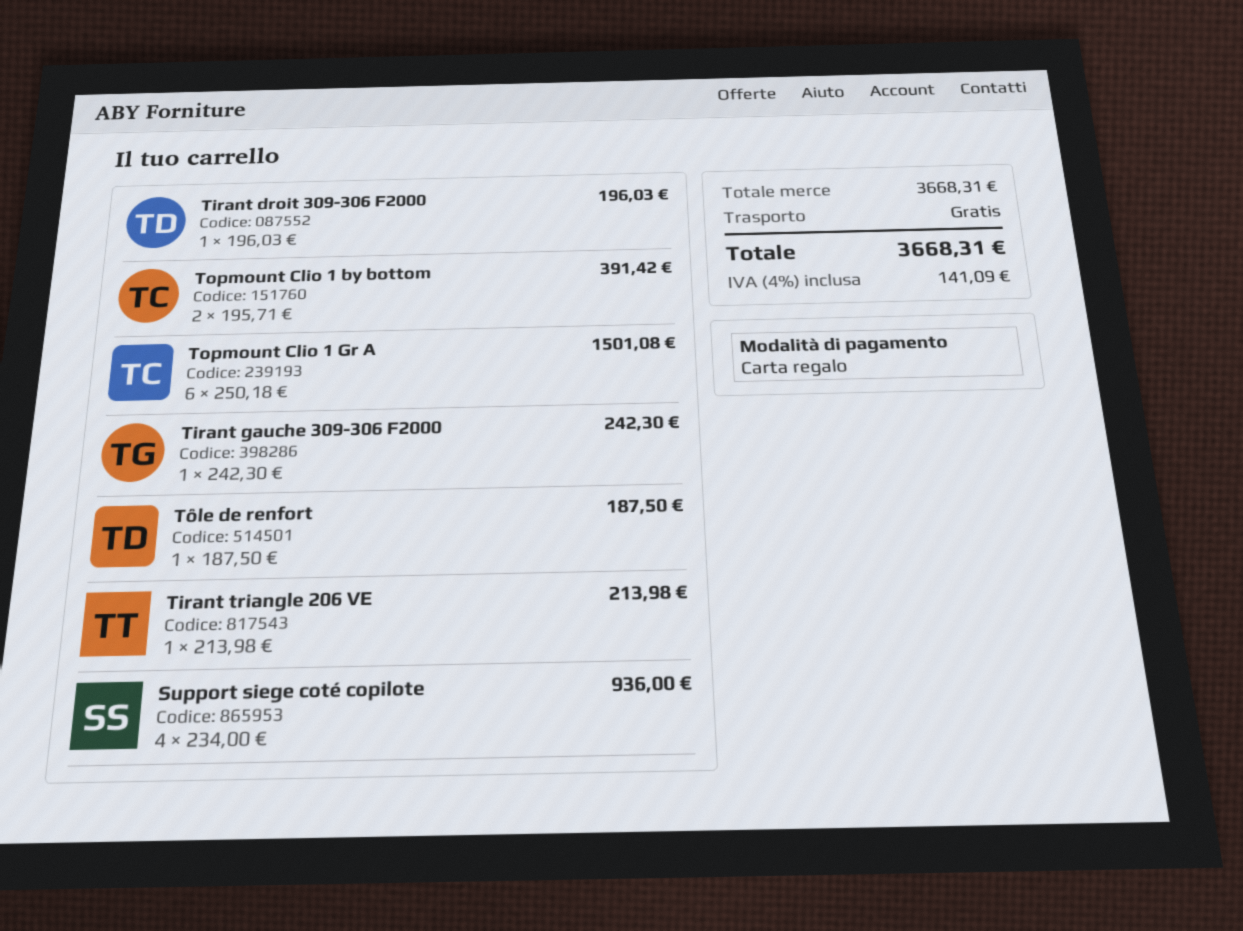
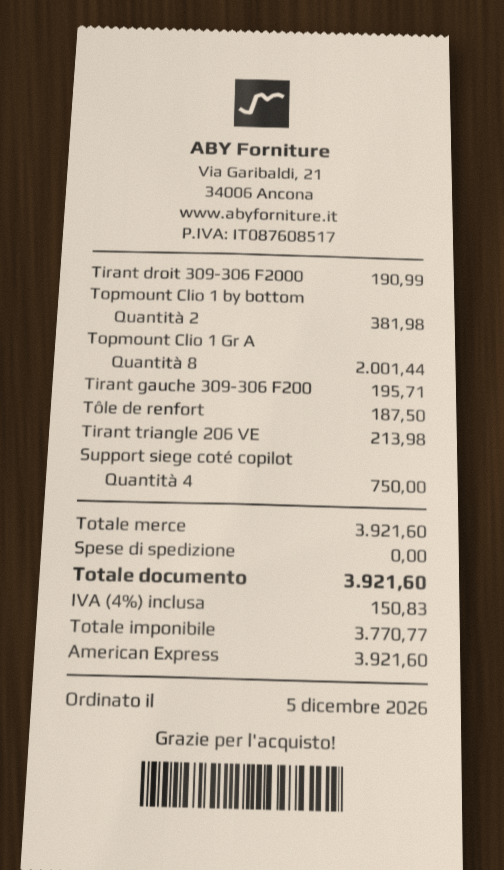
payment method: gift card -> American Express
Tirant droit 309-306 F2000: 1 for 196.03 -> 1 for 190.99
Topmount Clio 1 by bottom: 2 for 391.42 -> 2 for 381.98
Topmount Clio 1 Gr A: 6 for 1501.08 -> 8 for 2001.44
Tirant gauche 309-306 F2000: 1 for 242.30 -> 1 for 195.71
Support siege coté copilote: 4 for 936.00 -> 4 for 750.00
subtotal: 3668.31 -> 3921.60
tax: 4% = 141.09 -> 4% = 150.83
total: 3668.31 -> 3921.60

